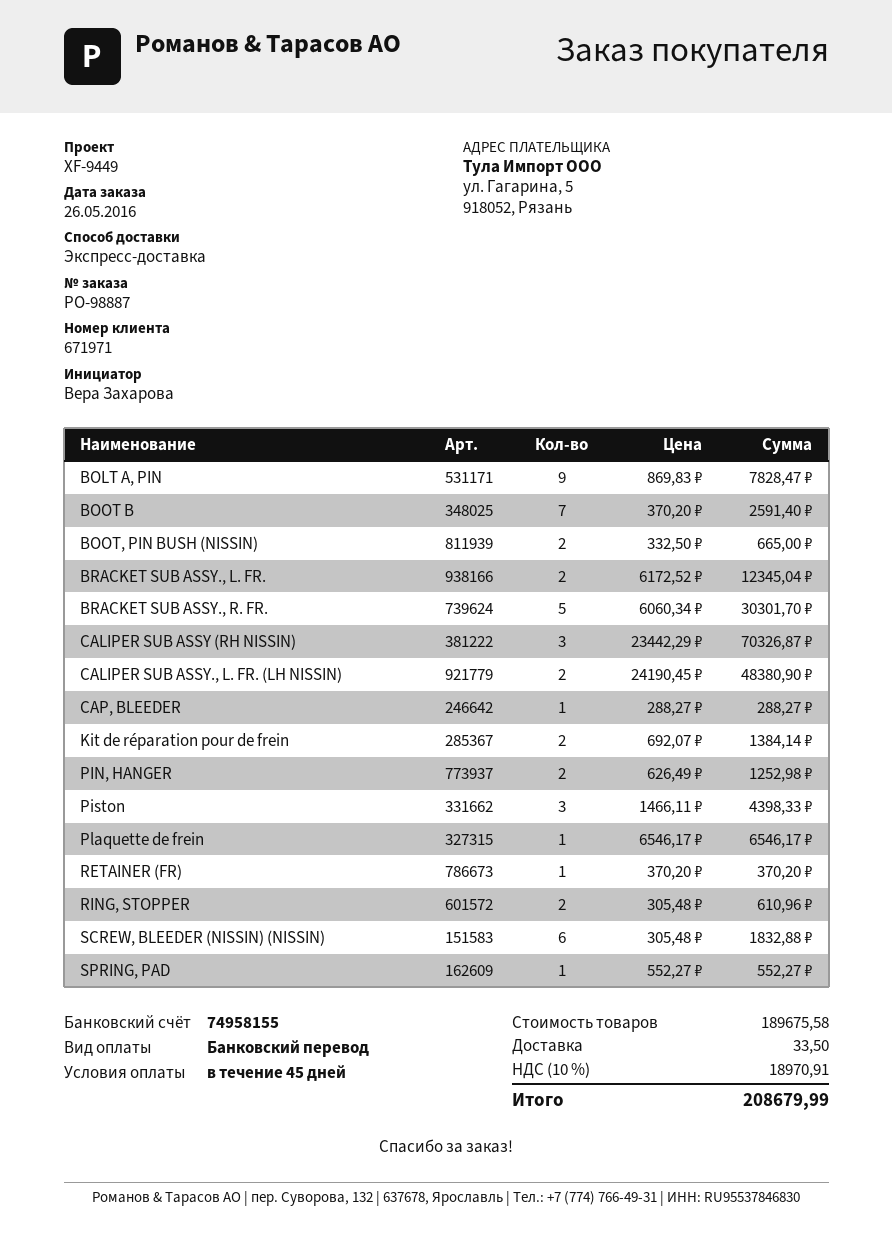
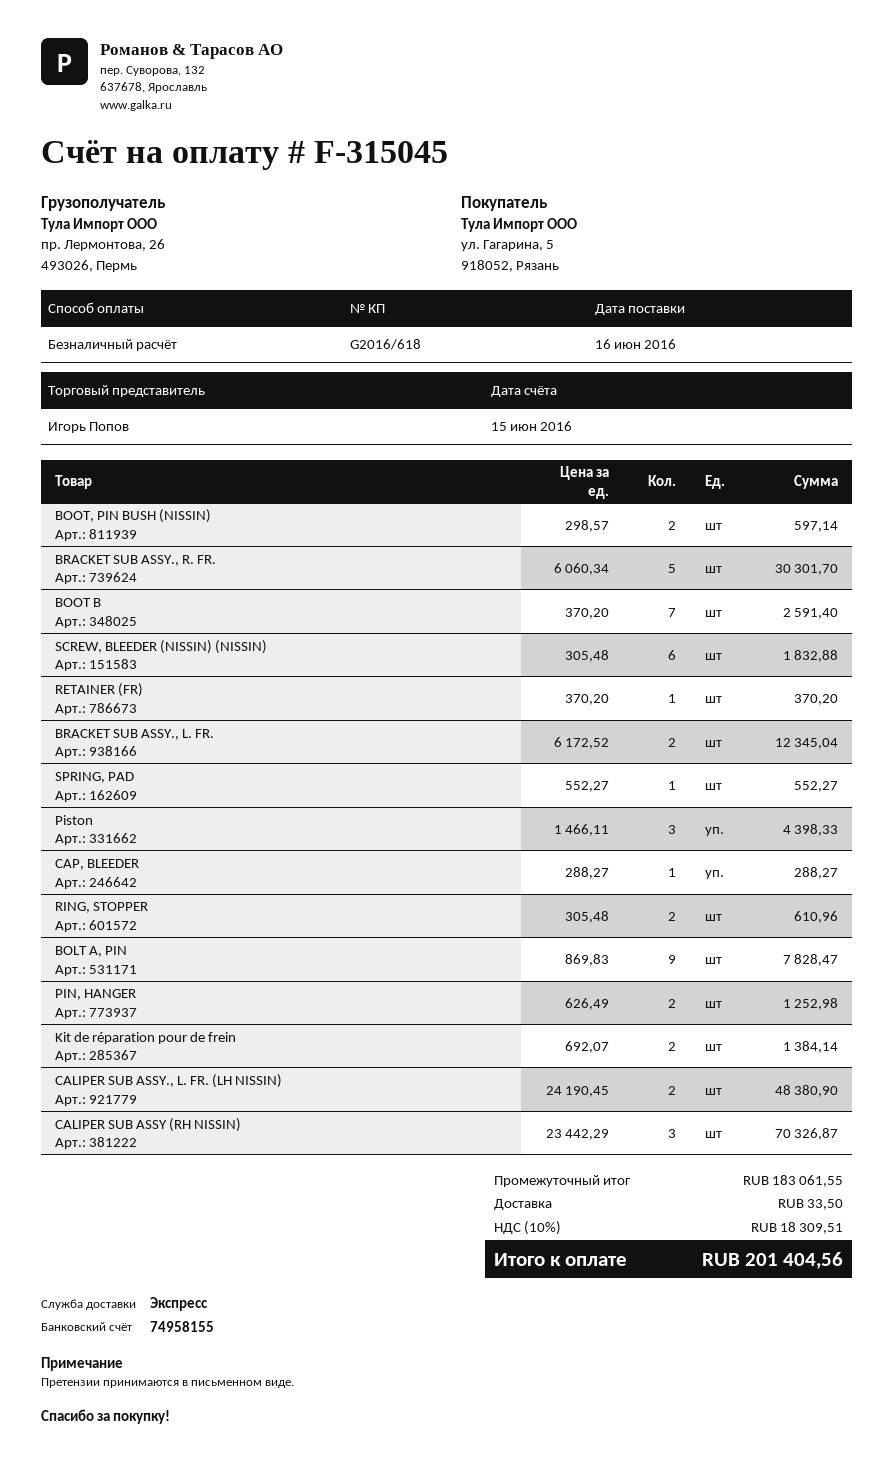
BOOT, PIN BUSH (NISSIN): 2 x 332.50 = 665.00 -> 2 x 298.57 = 597.14
Plaquette de frein: 1 x 6546.17 = 6546.17 -> none
subtotal: 189675.58 -> 183061.55
tax: 10% = 18970.91 -> 10% = 18309.51
total: 208679.99 -> 201404.56

